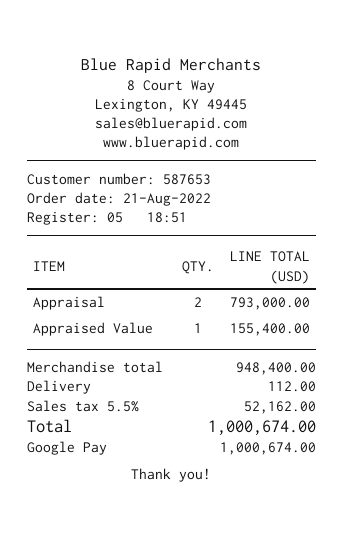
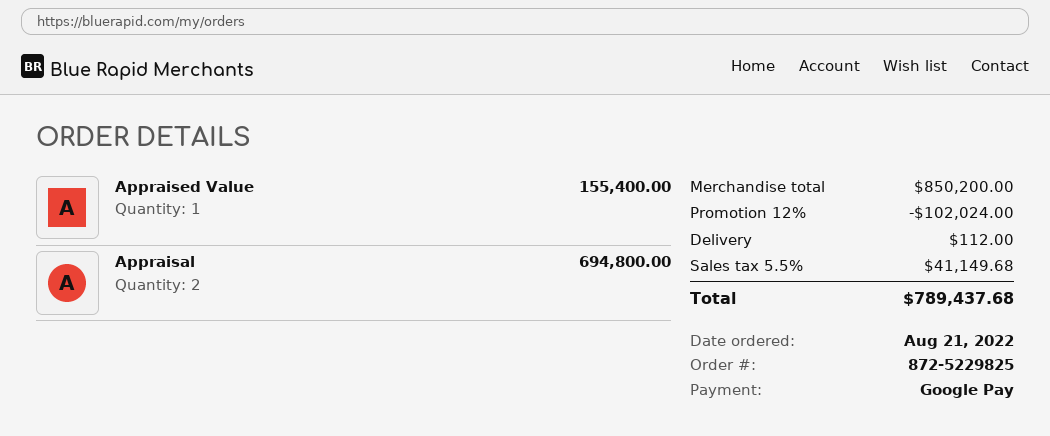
Appraisal: 2 for 793000.00 -> 2 for 694800.00
subtotal: 948400.00 -> 850200.00
discount: none -> 12% = 102024.00
tax: 5.5% = 52162.00 -> 5.5% = 41149.68
total: 1000674.00 -> 789437.68

